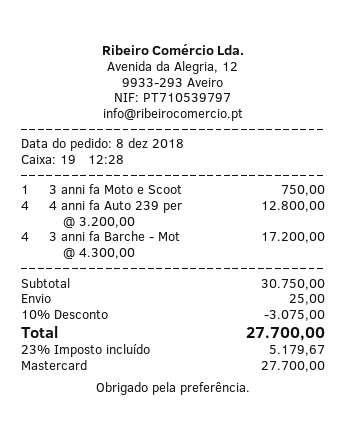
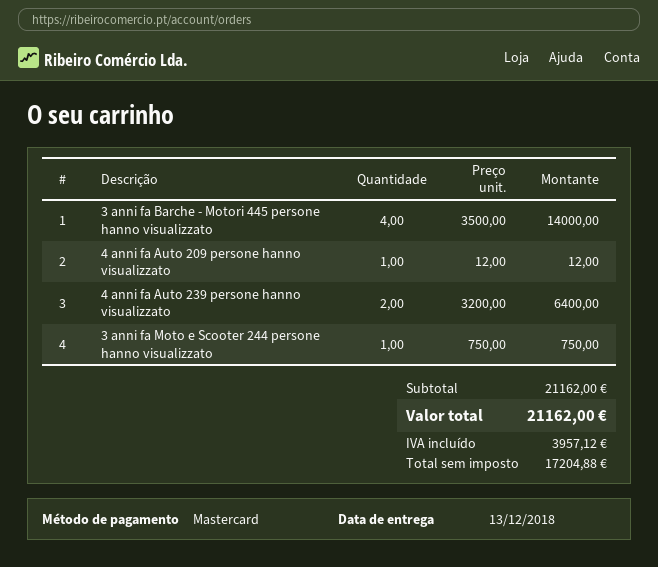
4 anni fa Auto 239 per: 4 x 3200.00 = 12800.00 -> 2 x 3200.00 = 6400.00
3 anni fa Barche - Mot: 4 x 4300.00 = 17200.00 -> 4 x 3500.00 = 14000.00
4 anni fa Auto 209 persone hanno visualizzato: none -> 1 x 12.00 = 12.00
subtotal: 30750.00 -> 21162.00
discount: 10% = 3075.00 -> none
shipping: 25.00 -> none
tax: 5179.67 -> 3957.12
total: 27700.00 -> 21162.00

